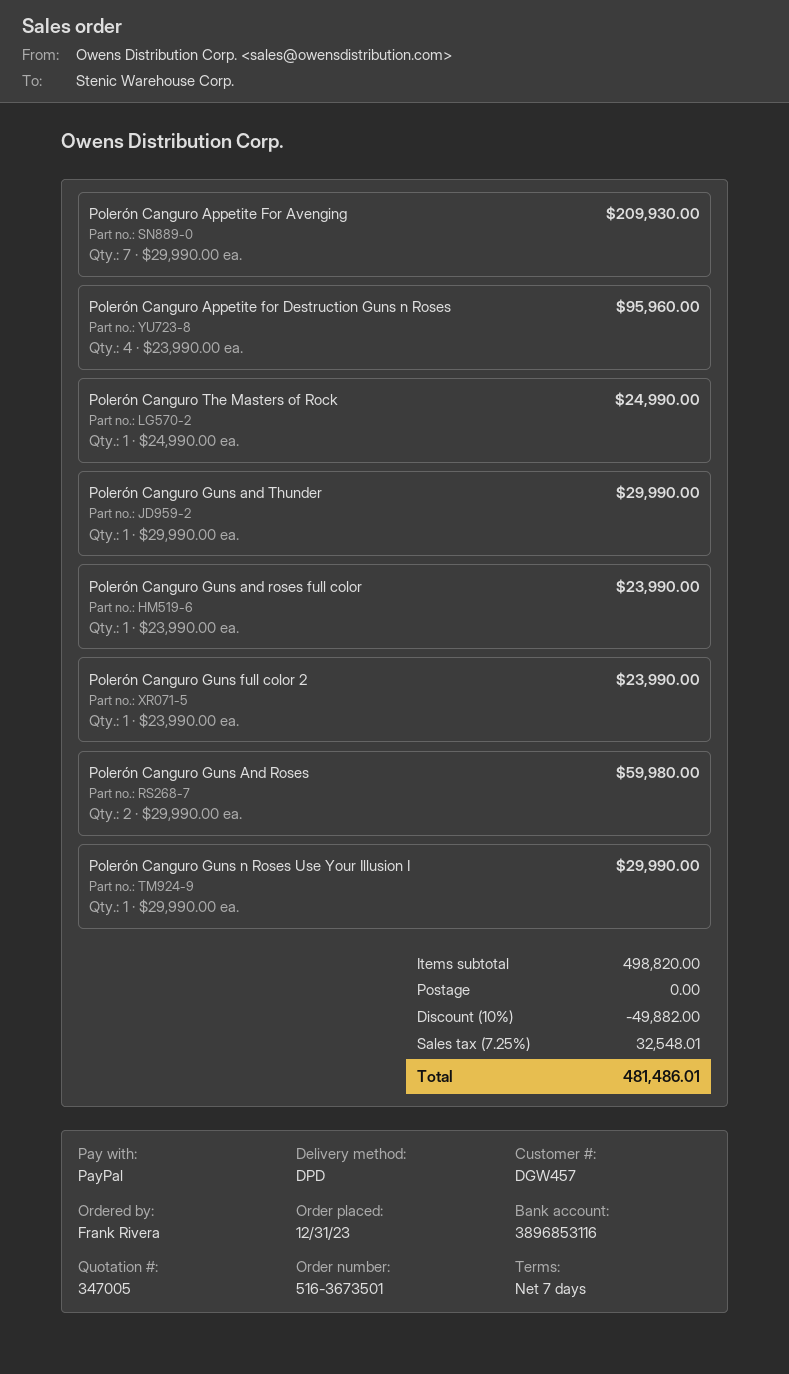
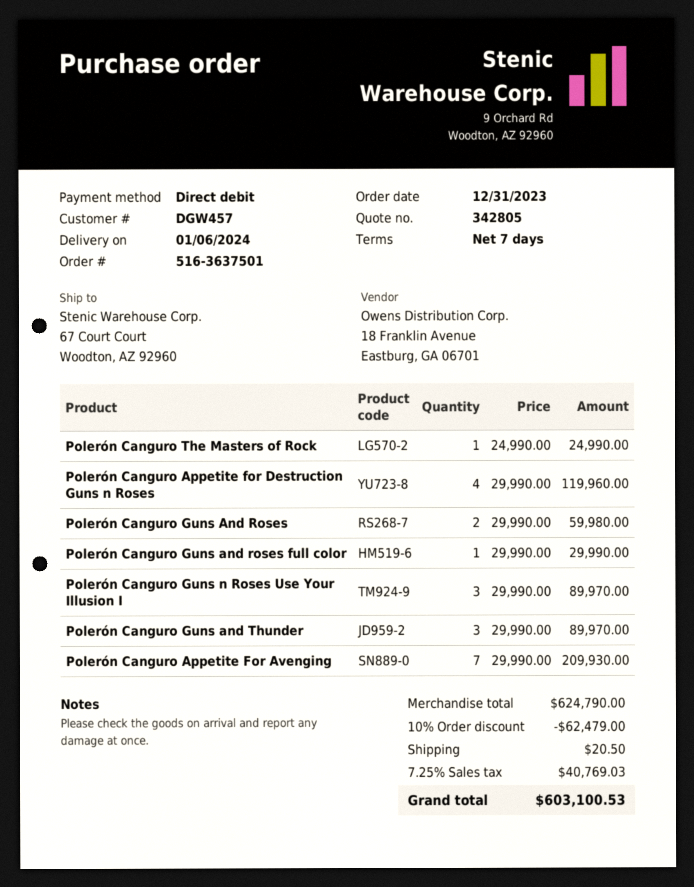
quote number: 347005 -> 342805
order number: 516-3673501 -> 516-3637501
payment method: PayPal -> direct debit
Polerón Canguro Appetite for Destruction Guns n Roses: 4 x 23990.00 = 95960.00 -> 4 x 29990.00 = 119960.00
Polerón Canguro Guns and Thunder: 1 x 29990.00 = 29990.00 -> 3 x 29990.00 = 89970.00
Polerón Canguro Guns and roses full color: 1 x 23990.00 = 23990.00 -> 1 x 29990.00 = 29990.00
Polerón Canguro Guns full color 2: 1 x 23990.00 = 23990.00 -> none
Polerón Canguro Guns n Roses Use Your Illusion I: 1 x 29990.00 = 29990.00 -> 3 x 29990.00 = 89970.00
subtotal: 498820.00 -> 624790.00
discount: 10% = 49882.00 -> 10% = 62479.00
shipping: 0.00 -> 20.50
tax: 7.25% = 32548.01 -> 7.25% = 40769.03
total: 481486.01 -> 603100.53

